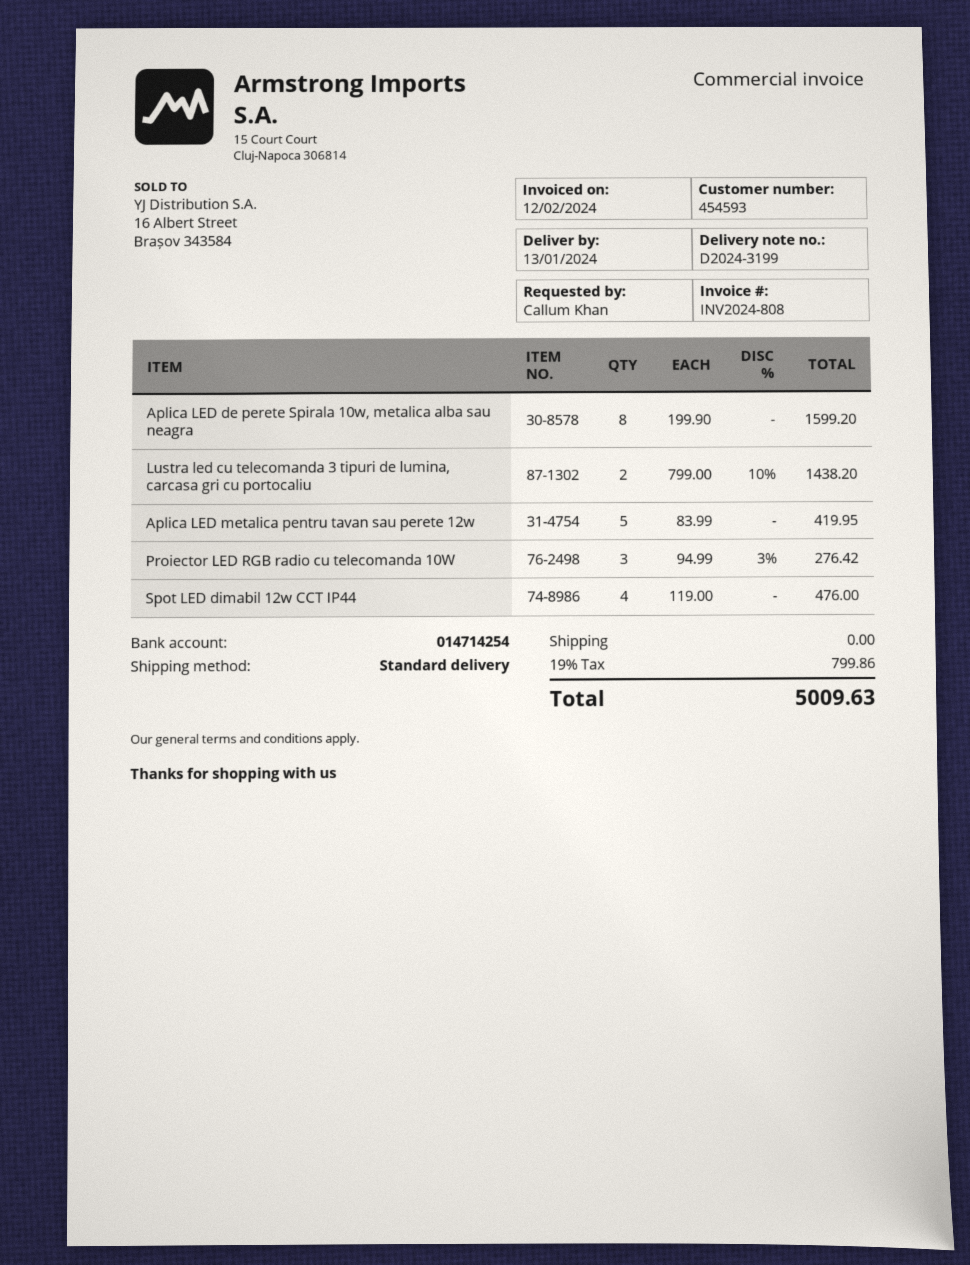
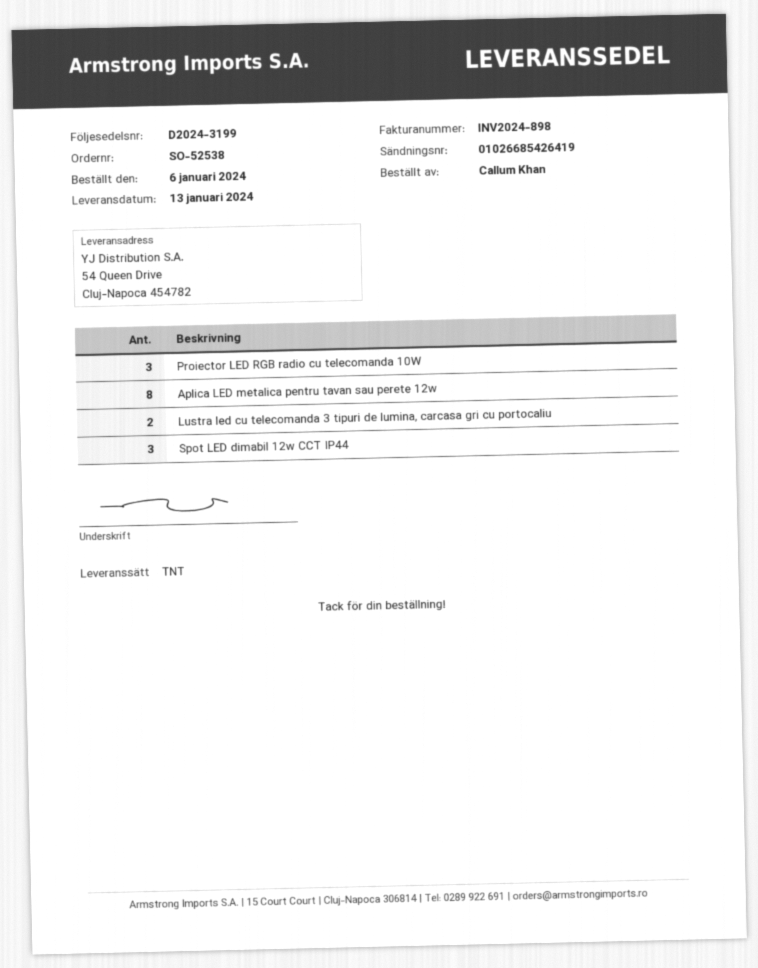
invoice number: INV2024-808 -> INV2024-898
shipping method: standard -> TNT
Aplica LED de perete Spirala 10w, metalica alba sau neagra: 8 -> none
Aplica LED metalica pentru tavan sau perete 12w: 5 -> 8
Spot LED dimabil 12w CCT IP44: 4 -> 3

